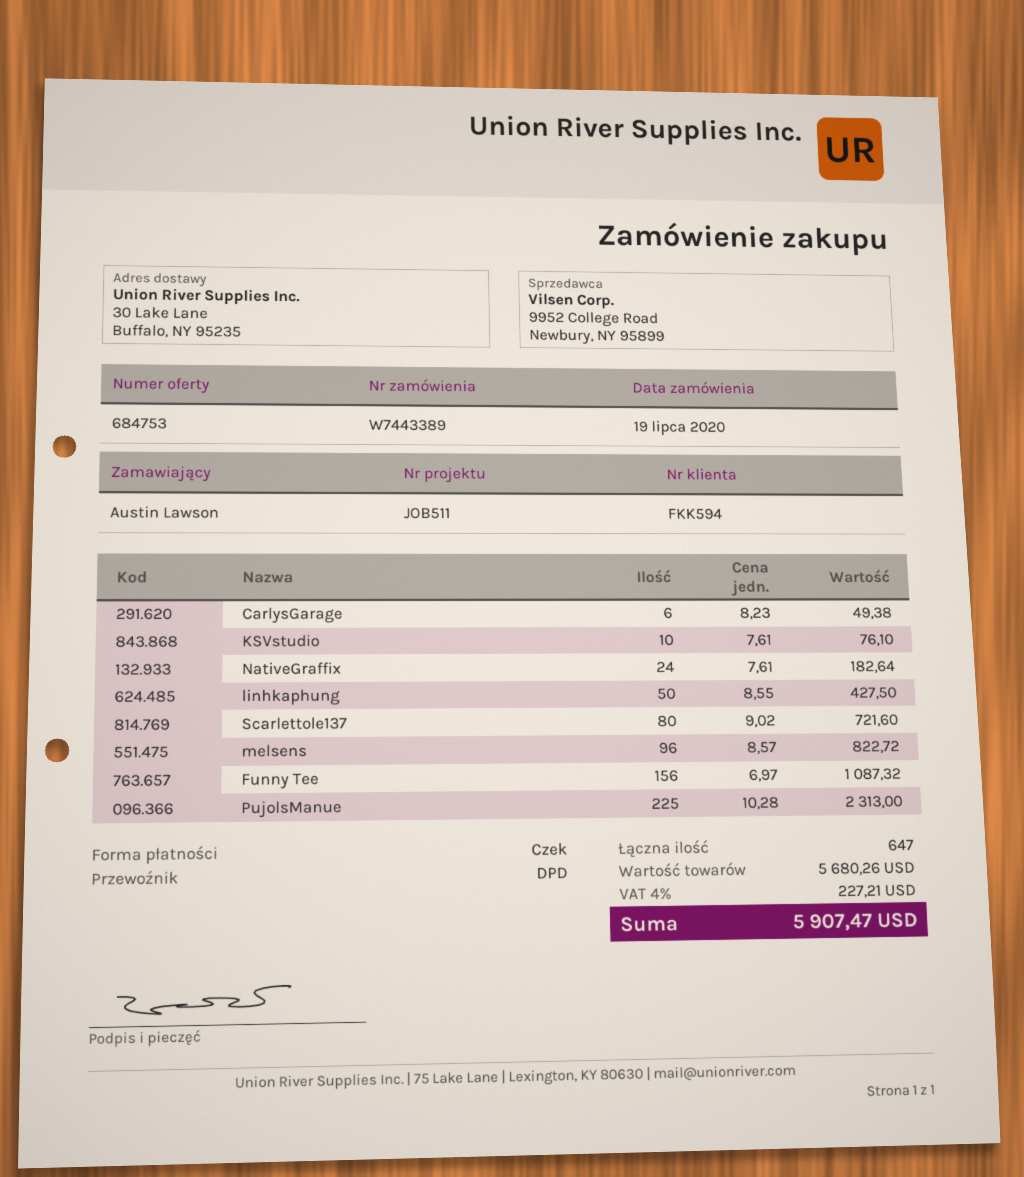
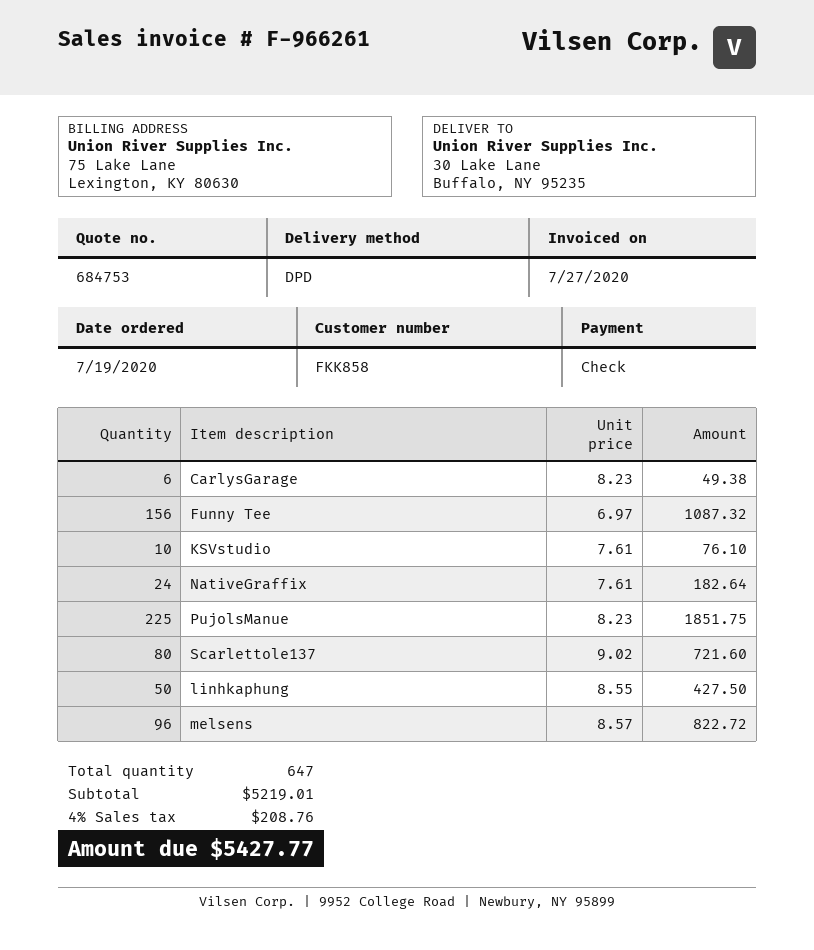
customer number: FKK594 -> FKK858
PujolsManue: 225 x 10.28 = 2313.00 -> 225 x 8.23 = 1851.75
subtotal: 5680.26 -> 5219.01
tax: 4% = 227.21 -> 4% = 208.76
total: 5907.47 -> 5427.77

